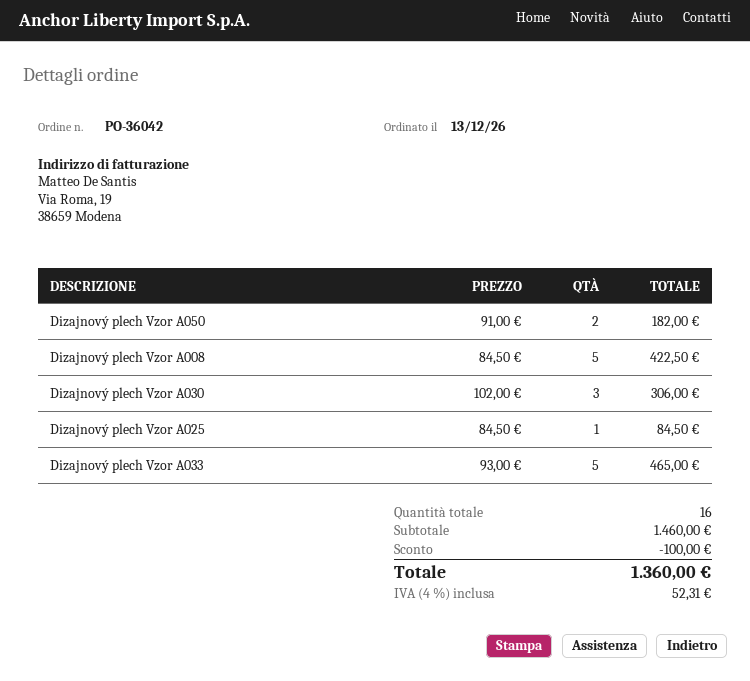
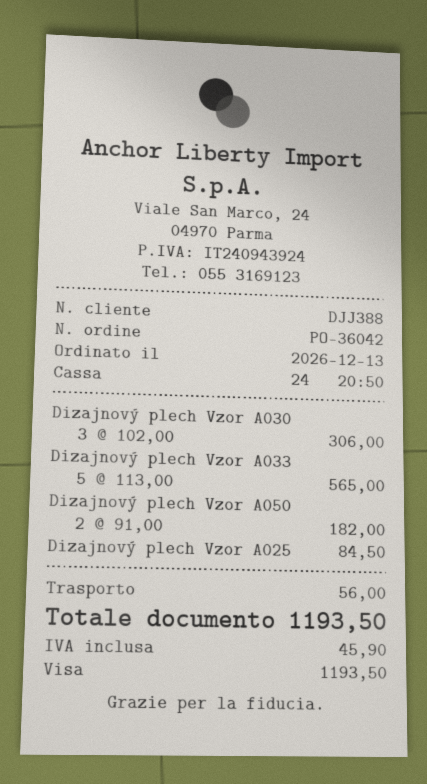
Dizajnový plech Vzor A008: 5 x 84.50 = 422.50 -> none
Dizajnový plech Vzor A033: 5 x 93.00 = 465.00 -> 5 x 113.00 = 565.00
discount: 100.00 -> none
shipping: none -> 56.00
tax: 52.31 -> 45.90
total: 1360.00 -> 1193.50

